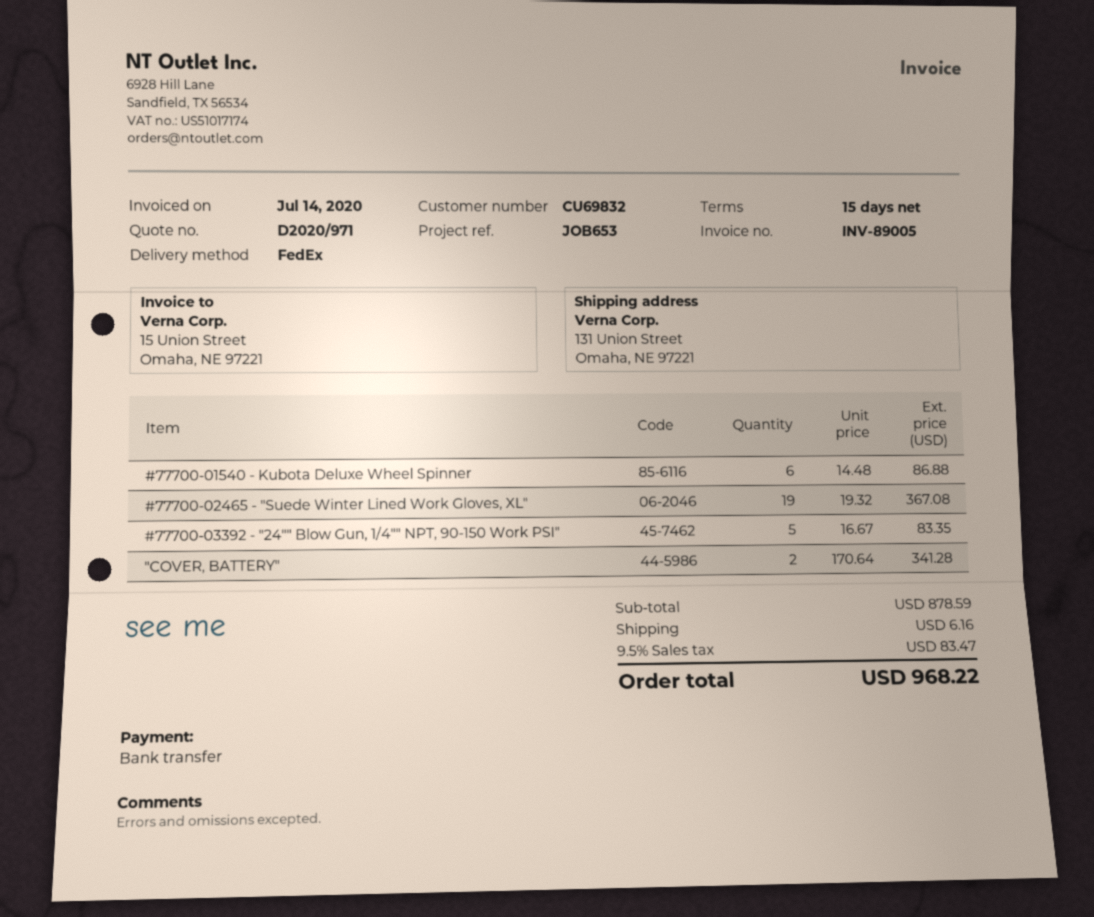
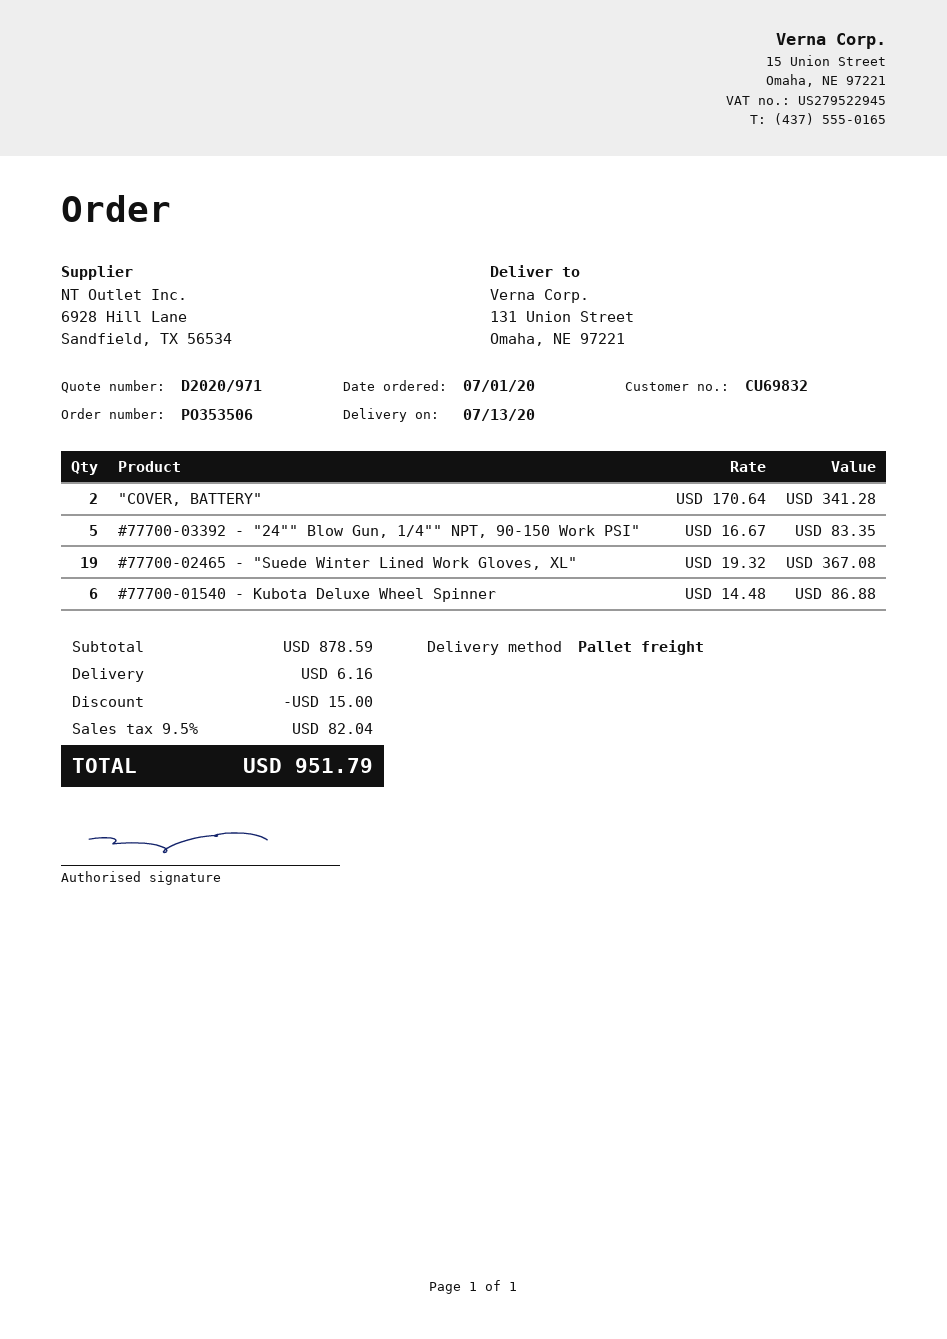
shipping method: FedEx -> pallet freight
discount: none -> 15.00
tax: 9.5% = 83.47 -> 9.5% = 82.04
total: 968.22 -> 951.79

